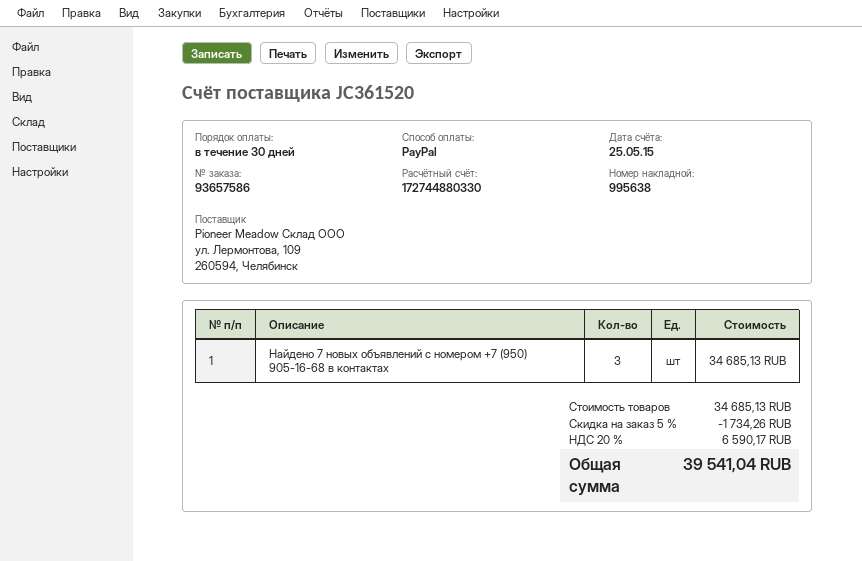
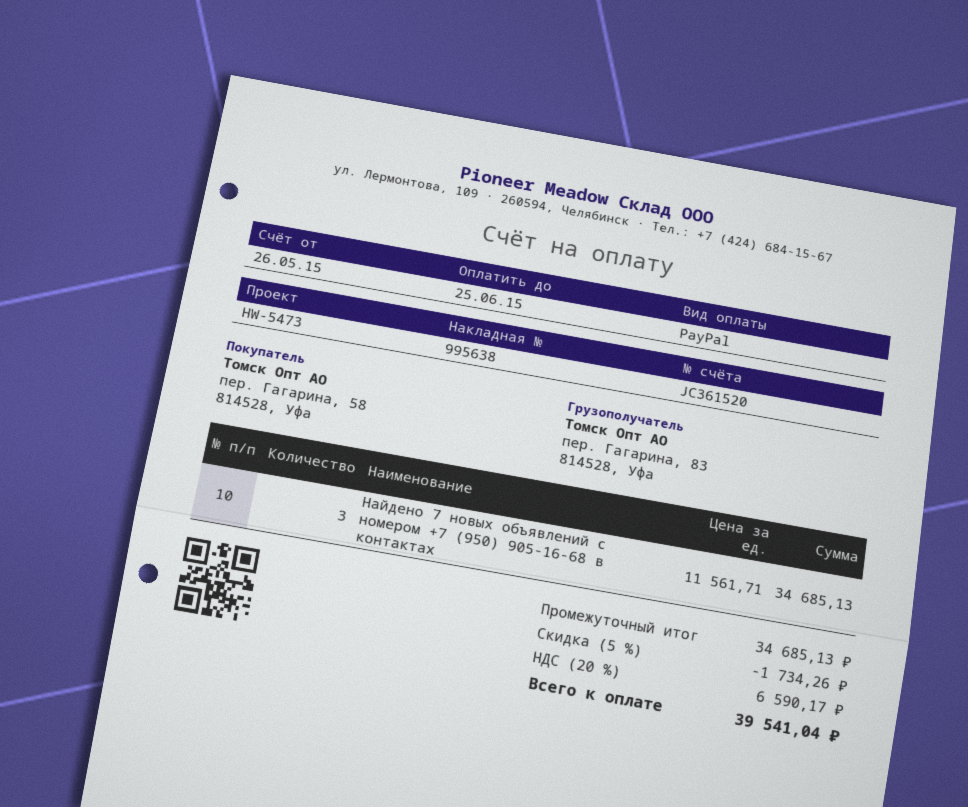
invoice date: 2015-05-25 -> 2015-05-26

